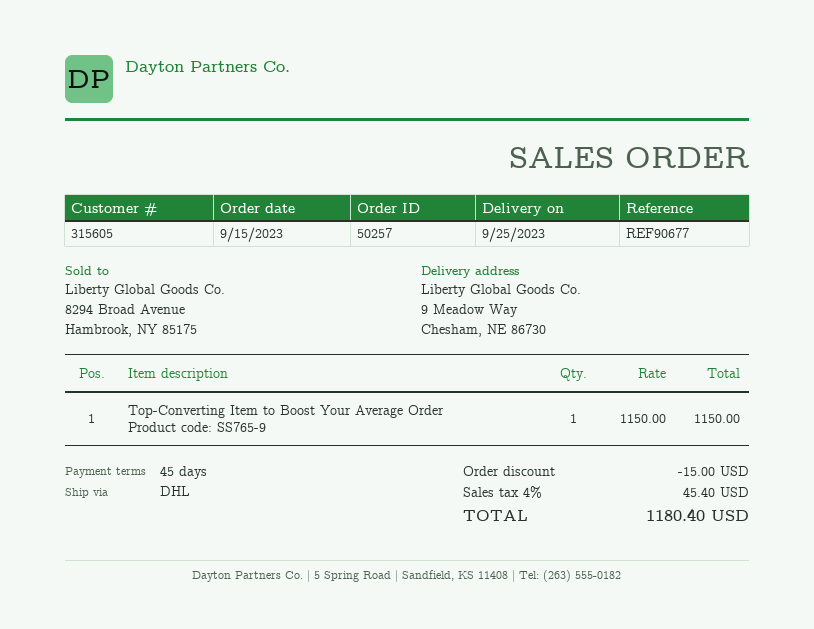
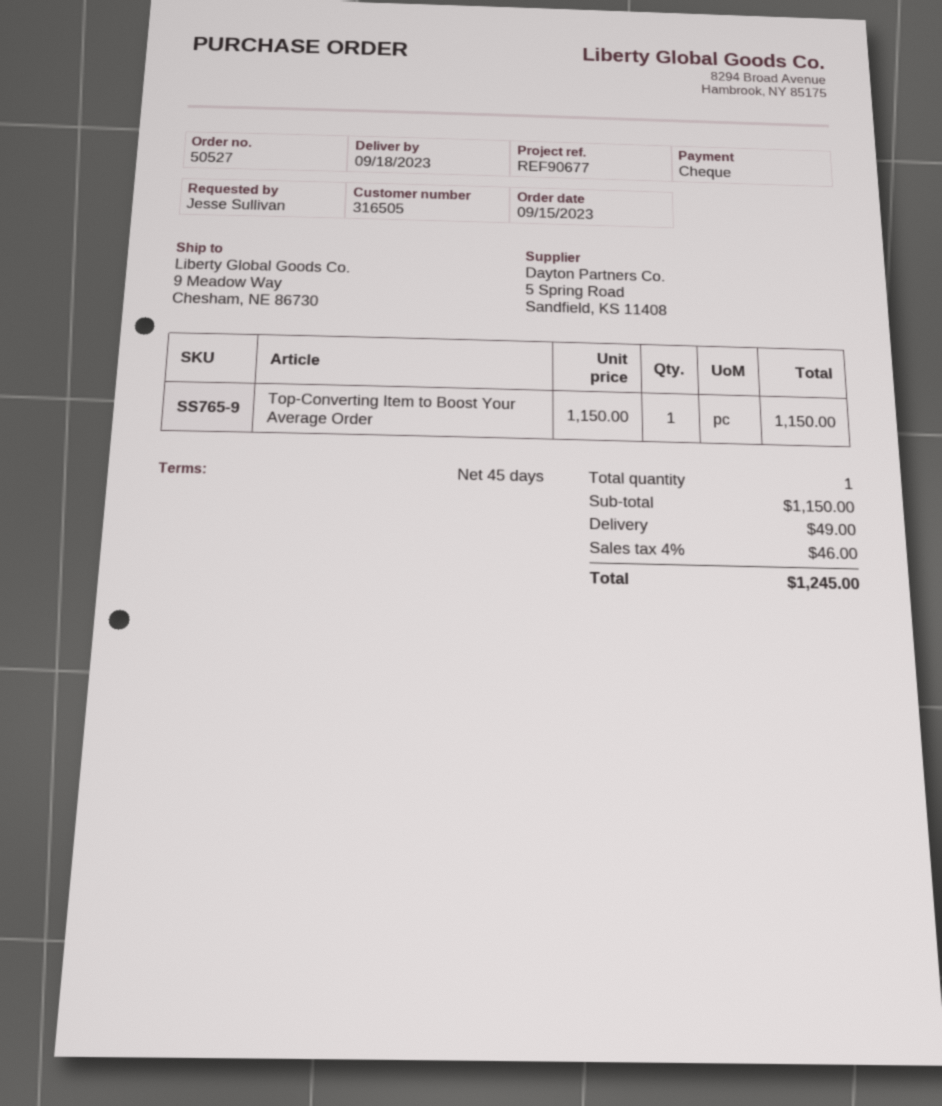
order number: 50257 -> 50527
delivery date: 2023-09-25 -> 2023-09-18
customer number: 315605 -> 316505
discount: 15.00 -> none
shipping: none -> 49.00
tax: 4% = 45.40 -> 4% = 46.00
total: 1180.40 -> 1245.00

